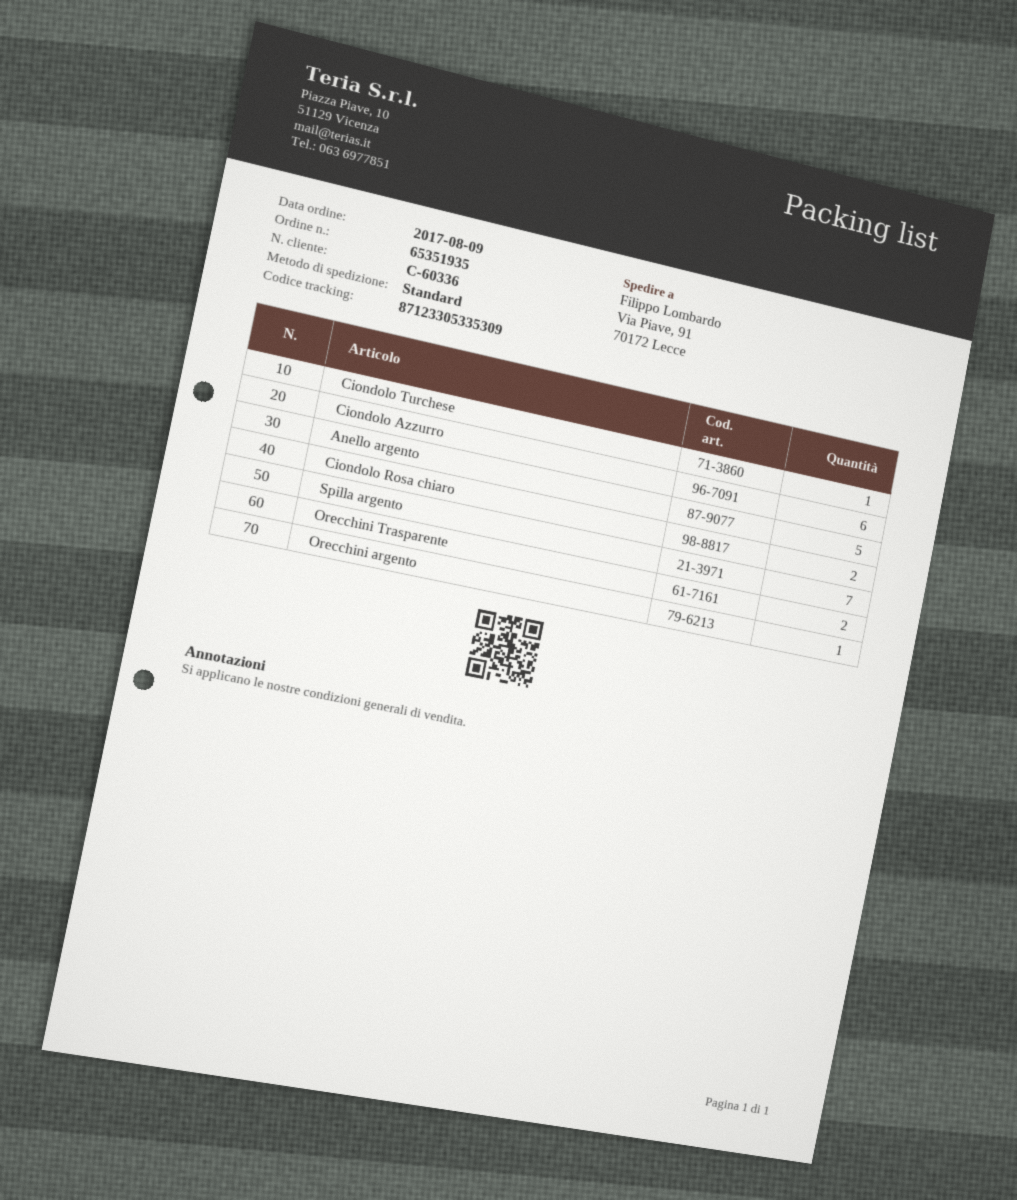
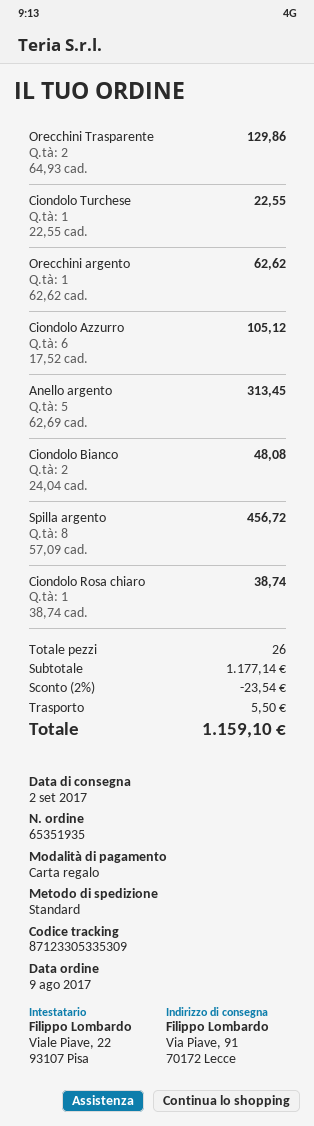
Ciondolo Rosa chiaro: 2 -> 1
Spilla argento: 7 -> 8
Ciondolo Bianco: none -> 2

